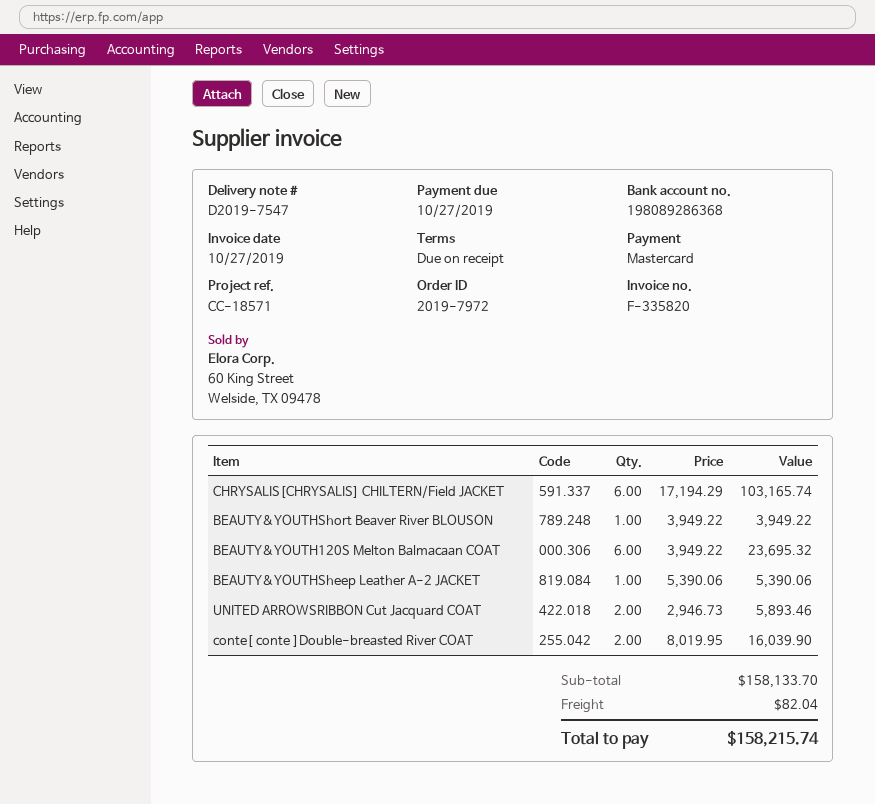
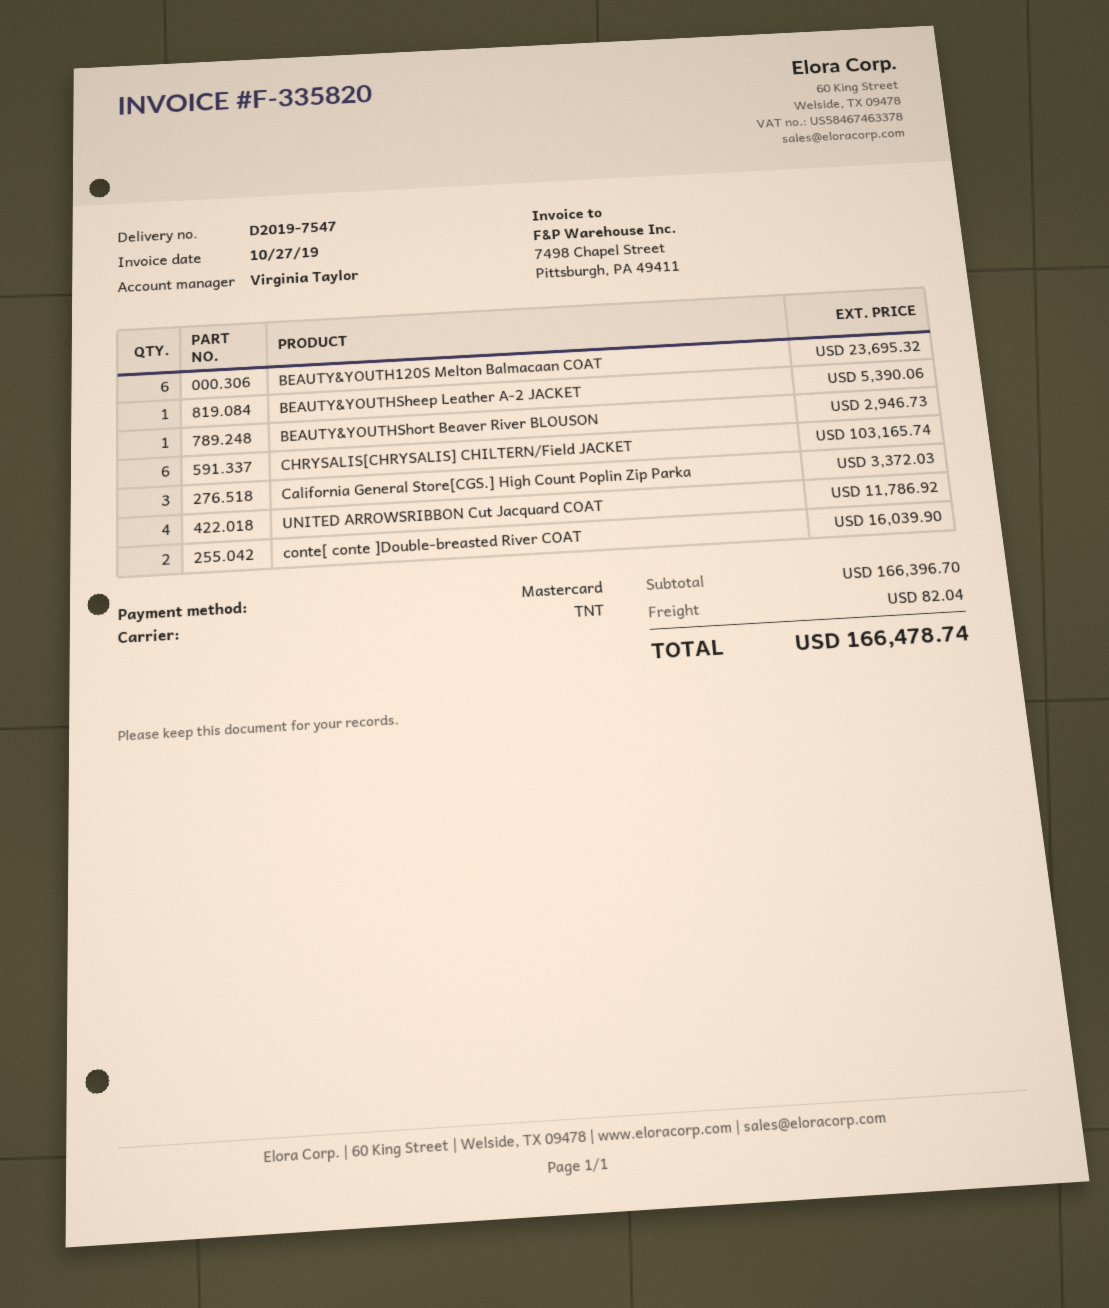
BEAUTY&YOUTHShort Beaver River BLOUSON: 1 for 3949.22 -> 1 for 2946.73
UNITED ARROWSRIBBON Cut Jacquard COAT: 2 for 5893.46 -> 4 for 11786.92
California General Store[CGS.] High Count Poplin Zip Parka: none -> 3 for 3372.03
subtotal: 158133.70 -> 166396.70
total: 158215.74 -> 166478.74

